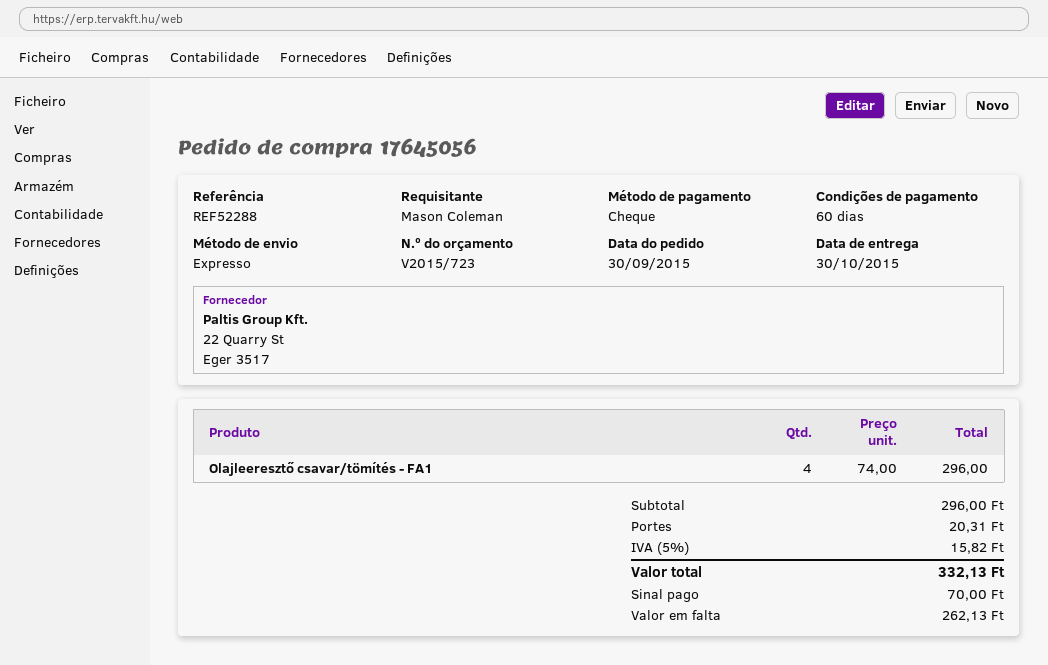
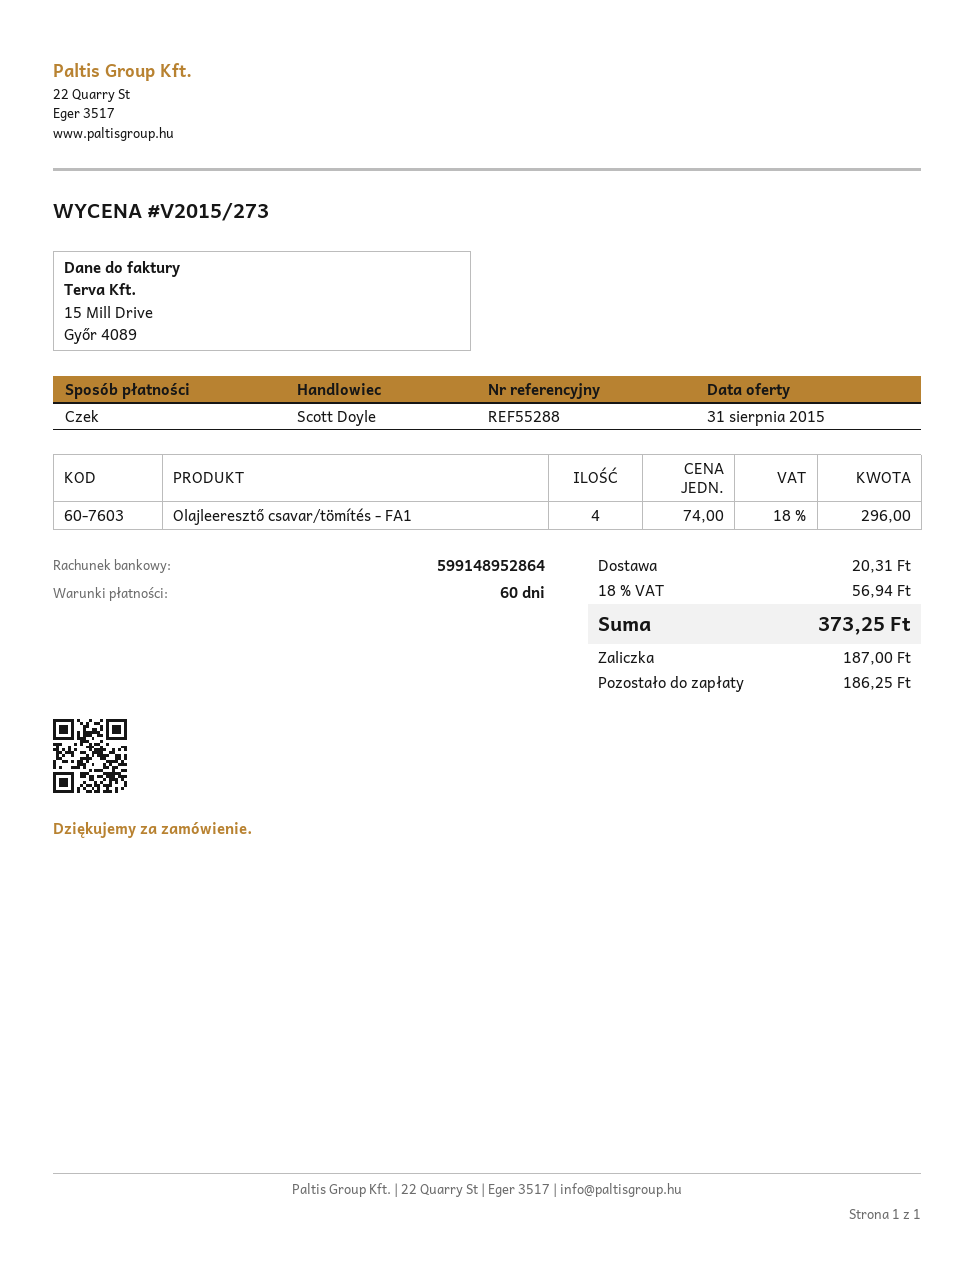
quote number: V2015/723 -> V2015/273
reference: REF52288 -> REF55288
tax: 5% = 15.82 -> 18% = 56.94
total: 332.13 -> 373.25
deposit: 70.00 -> 187.00
balance: 262.13 -> 186.25

